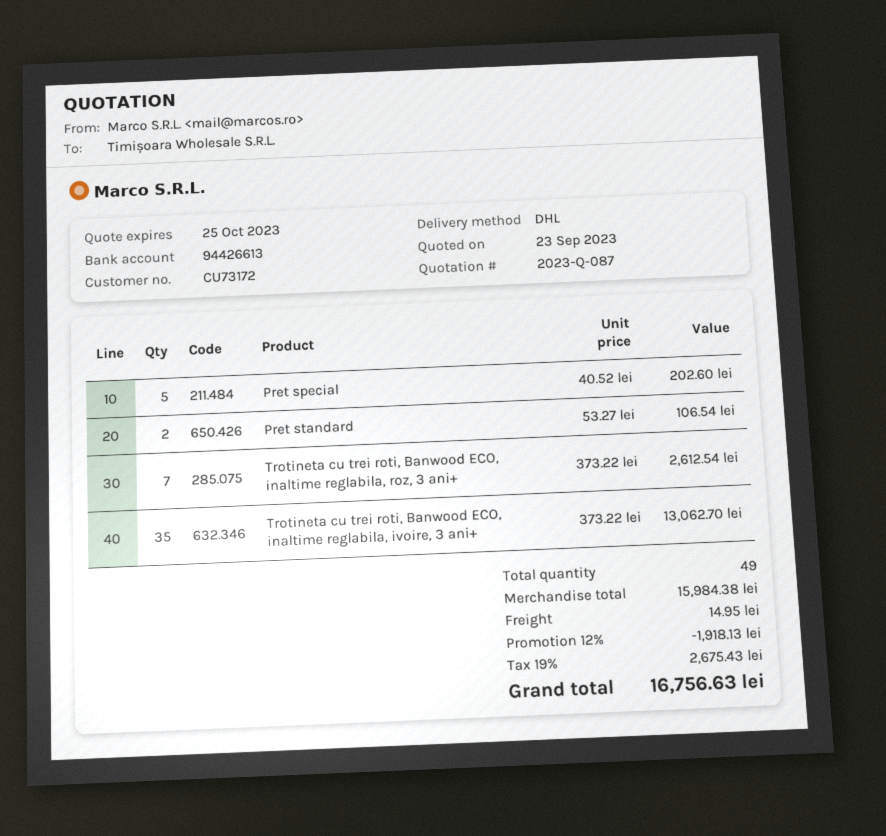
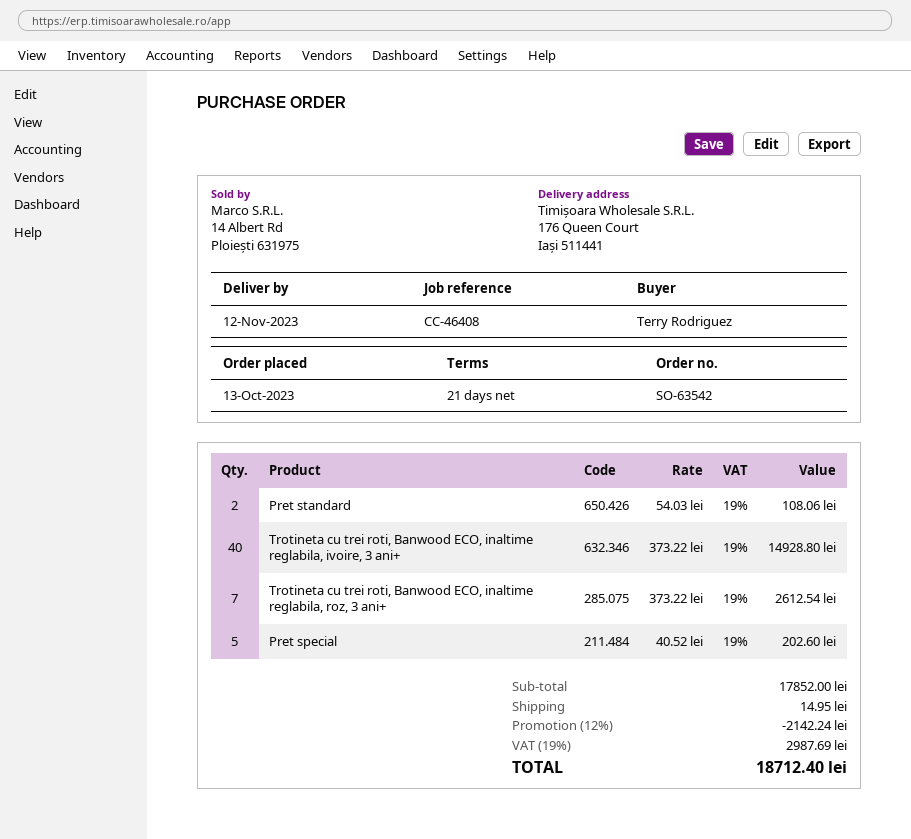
Pret standard: 2 x 53.27 = 106.54 -> 2 x 54.03 = 108.06
Trotineta cu trei roti, Banwood ECO, inaltime reglabila, ivoire, 3 ani+: 35 x 373.22 = 13062.70 -> 40 x 373.22 = 14928.80
subtotal: 15984.38 -> 17852.00
discount: 12% = 1918.13 -> 12% = 2142.24
tax: 19% = 2675.43 -> 19% = 2987.69
total: 16756.63 -> 18712.40

